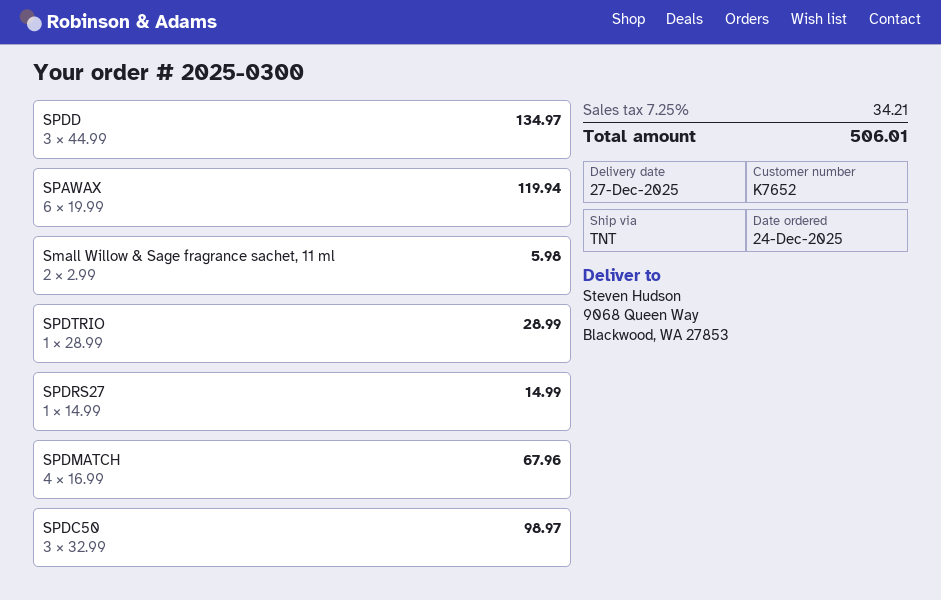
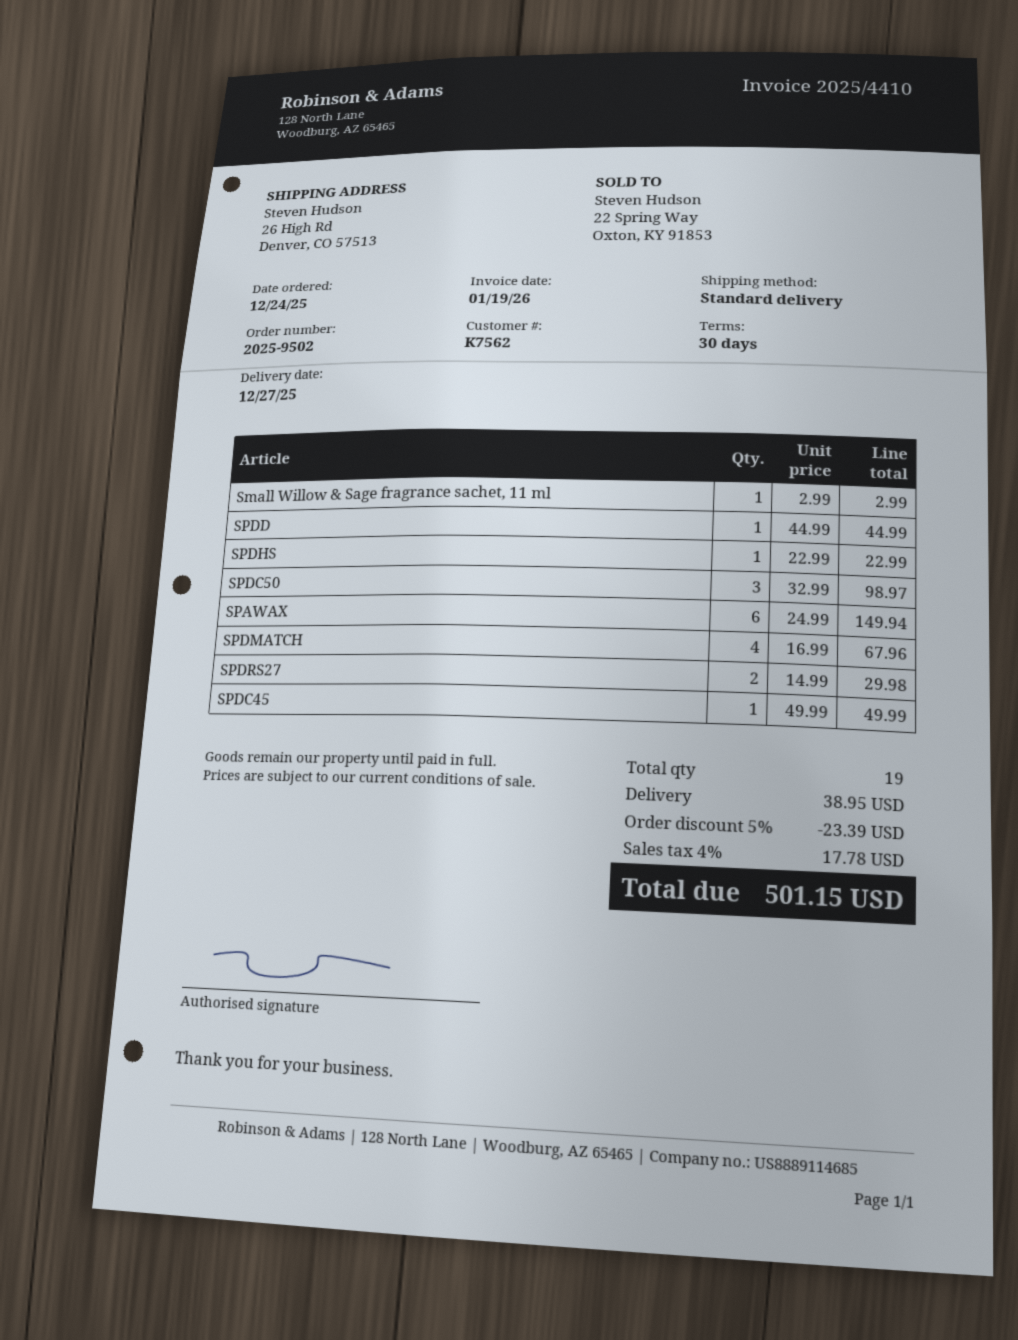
order number: 2025-0300 -> 2025-9502
customer number: K7652 -> K7562
shipping method: TNT -> standard
ship to: 9068 Queen Way, Blackwood, WA 27853 -> 26 High Rd, Denver, CO 57513
SPDD: 3 x 44.99 = 134.97 -> 1 x 44.99 = 44.99
SPAWAX: 6 x 19.99 = 119.94 -> 6 x 24.99 = 149.94
Small Willow & Sage fragrance sachet, 11 ml: 2 x 2.99 = 5.98 -> 1 x 2.99 = 2.99
SPDTRIO: 1 x 28.99 = 28.99 -> none
SPDRS27: 1 x 14.99 = 14.99 -> 2 x 14.99 = 29.98
SPDHS: none -> 1 x 22.99 = 22.99
SPDC45: none -> 1 x 49.99 = 49.99
discount: none -> 5% = 23.39
shipping: none -> 38.95
tax: 7.25% = 34.21 -> 4% = 17.78
total: 506.01 -> 501.15

